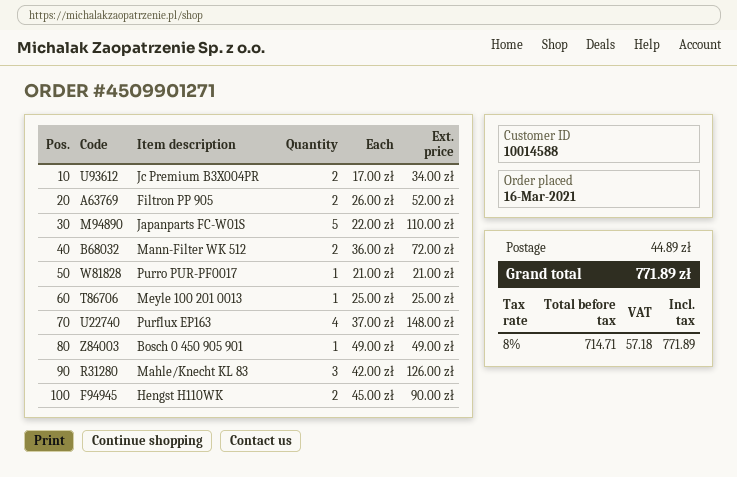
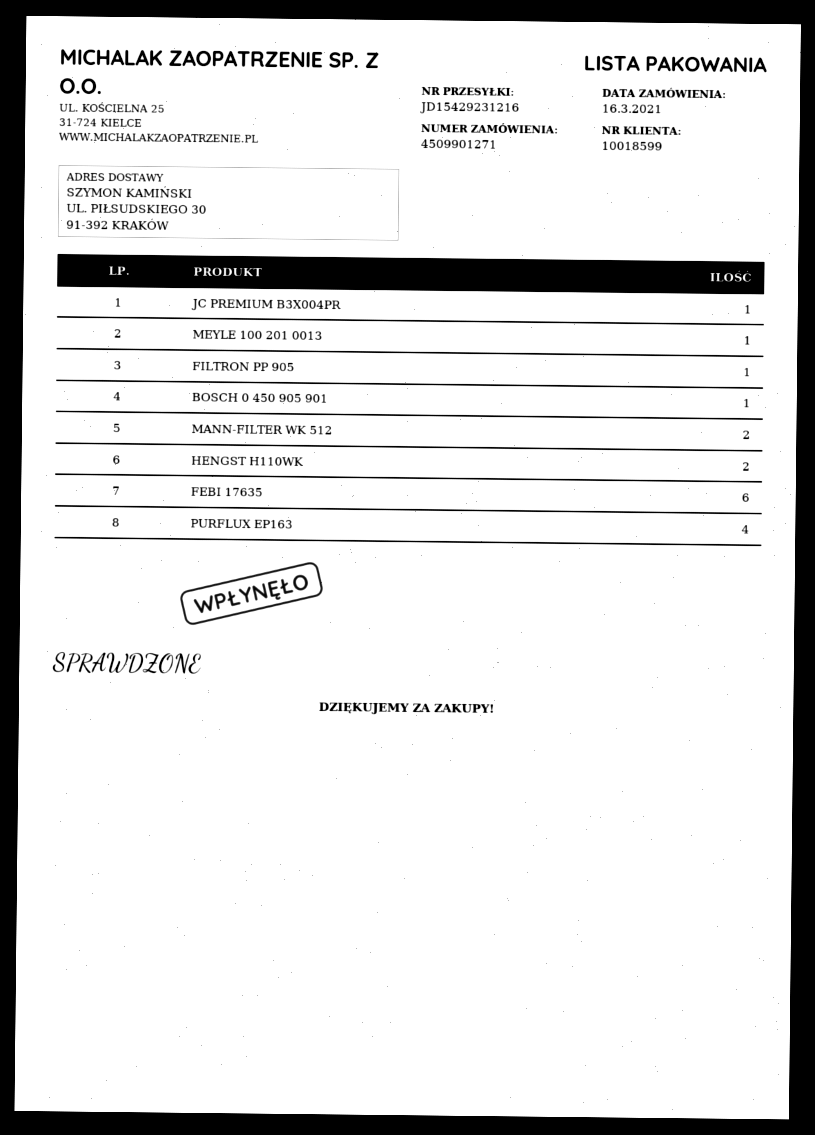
customer number: 10014588 -> 10018599
Jc Premium B3X004PR: 2 -> 1
Filtron PP 905: 2 -> 1
Japanparts FC-W01S: 5 -> none
Purro PUR-PF0017: 1 -> none
Mahle/Knecht KL 83: 3 -> none
FEBI 17635: none -> 6

